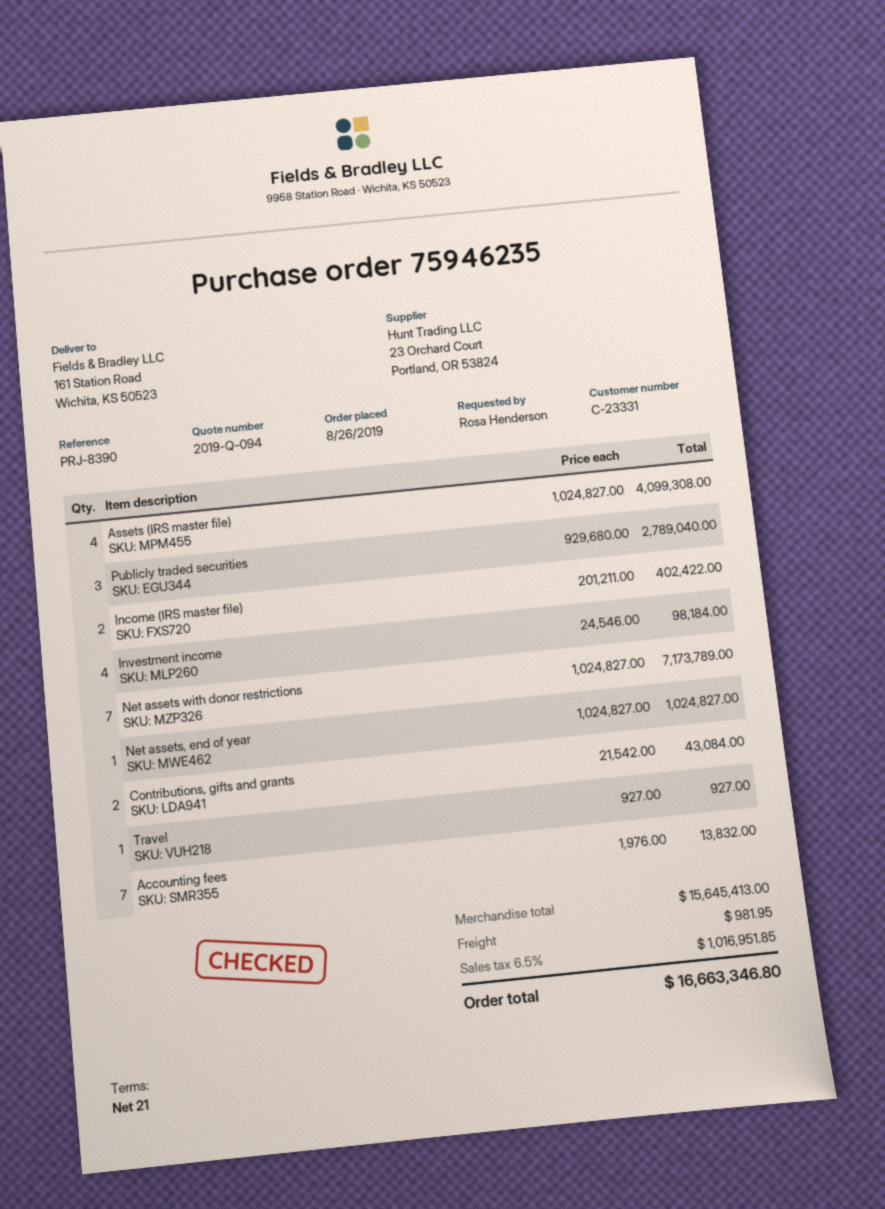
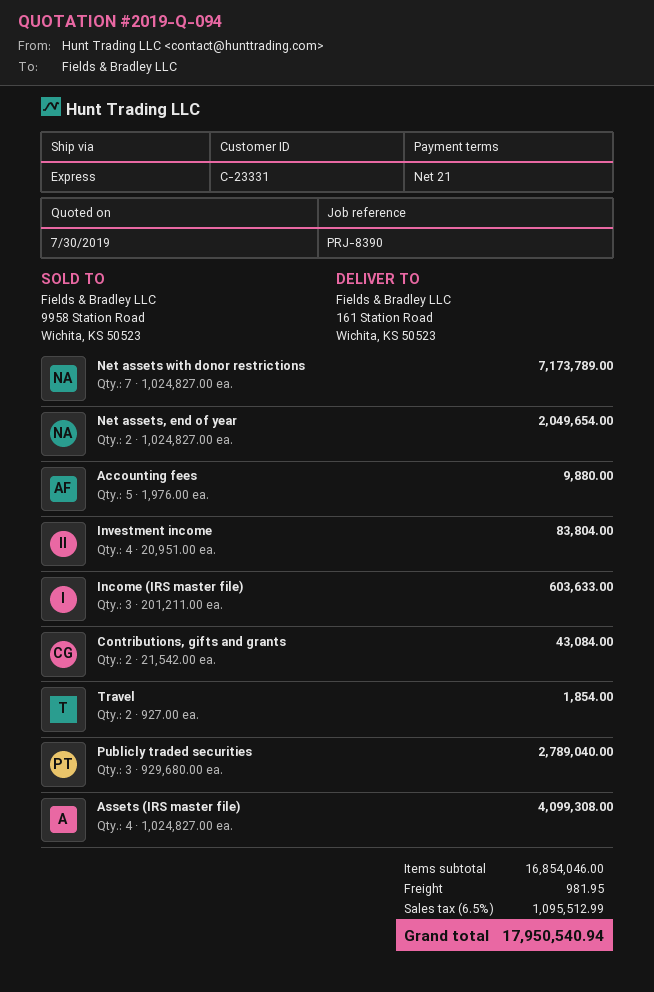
Income (IRS master file): 2 x 201211.00 = 402422.00 -> 3 x 201211.00 = 603633.00
Investment income: 4 x 24546.00 = 98184.00 -> 4 x 20951.00 = 83804.00
Net assets, end of year: 1 x 1024827.00 = 1024827.00 -> 2 x 1024827.00 = 2049654.00
Travel: 1 x 927.00 = 927.00 -> 2 x 927.00 = 1854.00
Accounting fees: 7 x 1976.00 = 13832.00 -> 5 x 1976.00 = 9880.00
subtotal: 15645413.00 -> 16854046.00
tax: 6.5% = 1016951.85 -> 6.5% = 1095512.99
total: 16663346.80 -> 17950540.94

